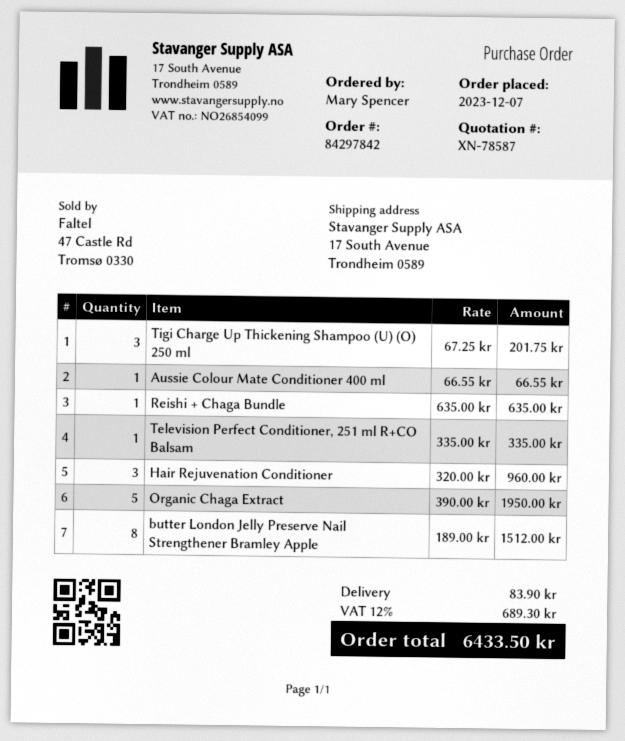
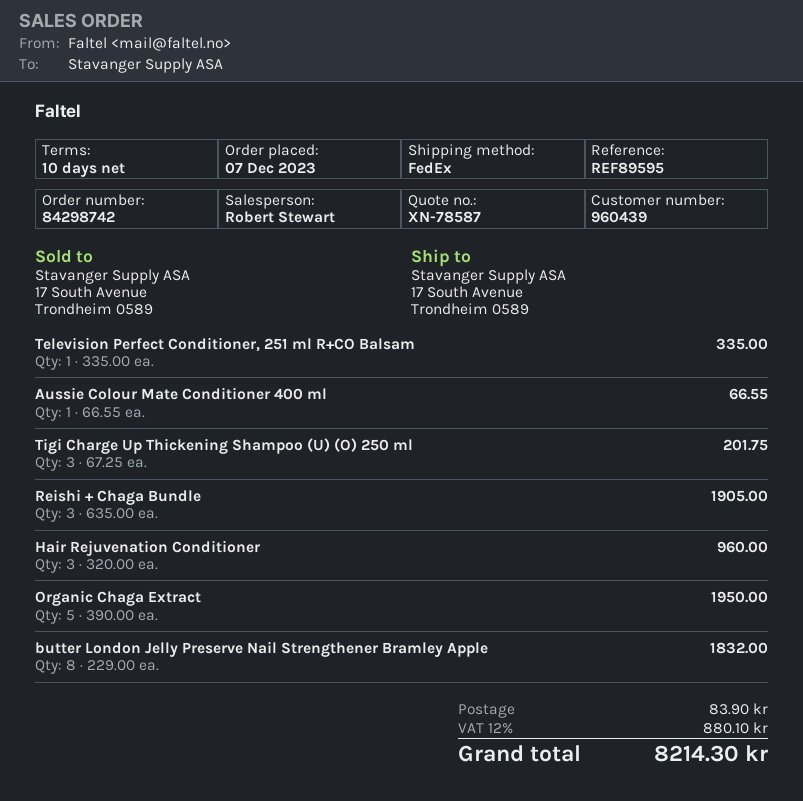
order number: 84297842 -> 84298742
Reishi + Chaga Bundle: 1 x 635.00 = 635.00 -> 3 x 635.00 = 1905.00
butter London Jelly Preserve Nail Strengthener Bramley Apple: 8 x 189.00 = 1512.00 -> 8 x 229.00 = 1832.00
tax: 12% = 689.30 -> 12% = 880.10
total: 6433.50 -> 8214.30

